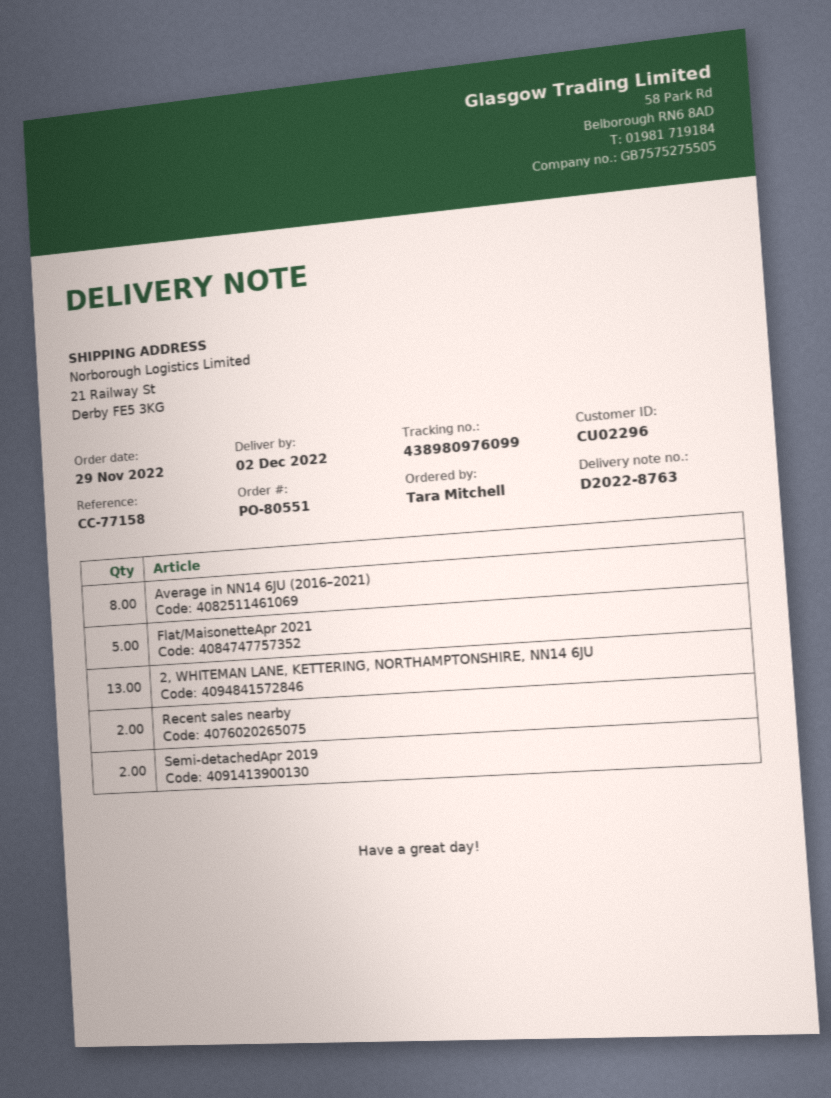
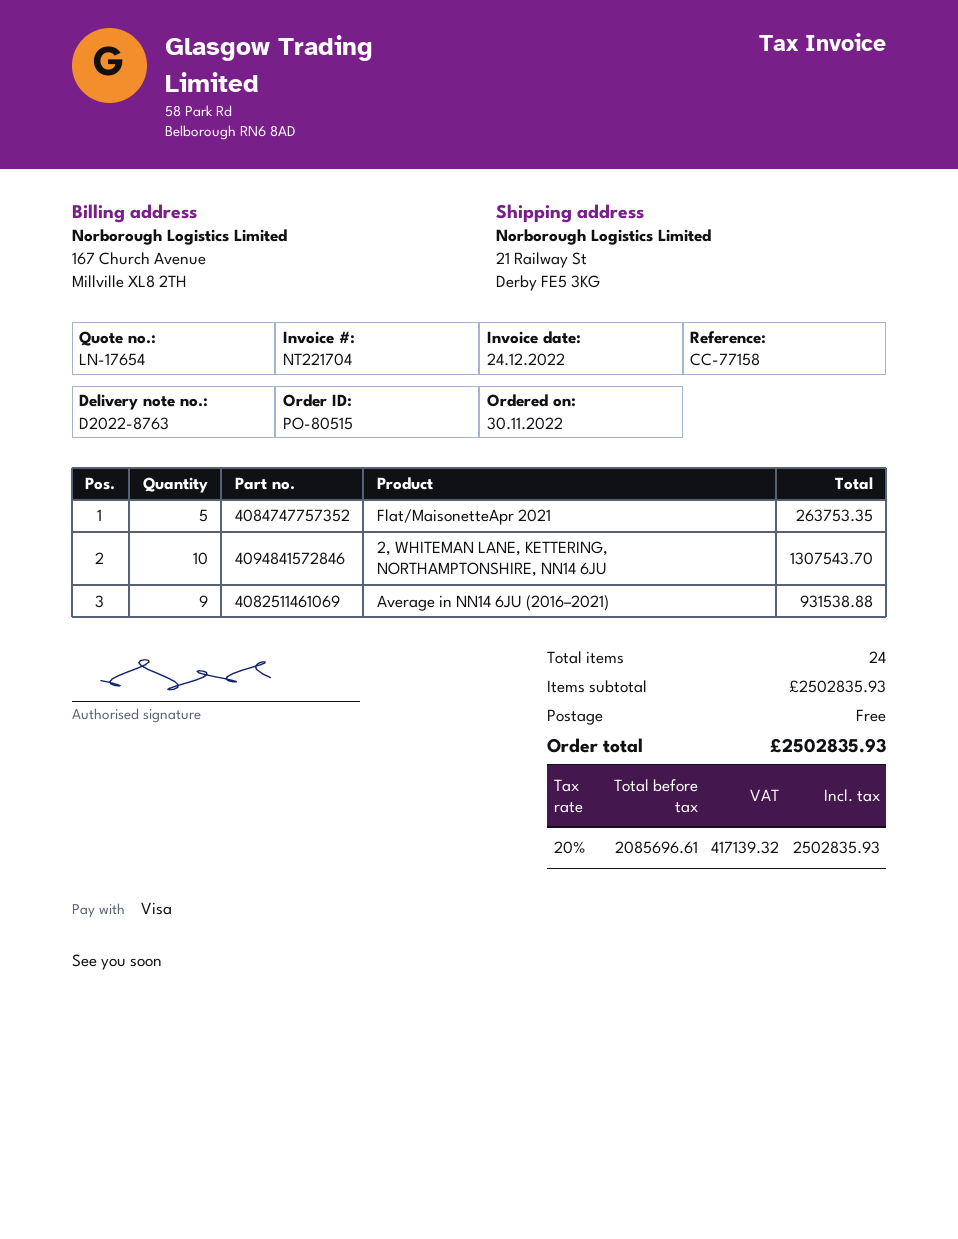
order number: PO-80551 -> PO-80515
order date: 2022-11-29 -> 2022-11-30
Average in NN14 6JU (2016–2021): 8 -> 9
2, WHITEMAN LANE, KETTERING, NORTHAMPTONSHIRE, NN14 6JU: 13 -> 10
Recent sales nearby: 2 -> none
Semi-detachedApr 2019: 2 -> none

